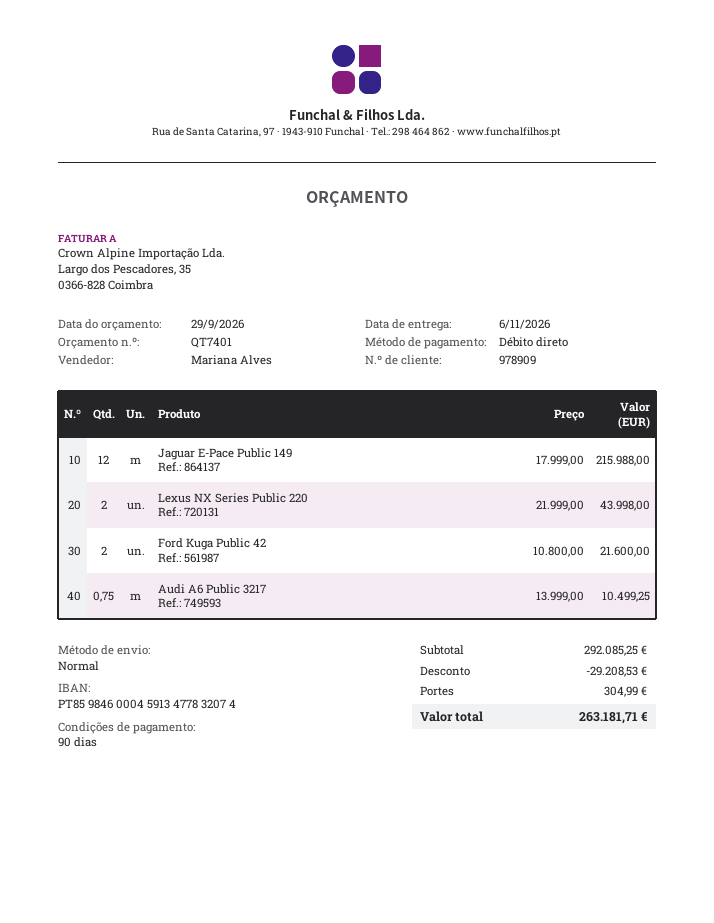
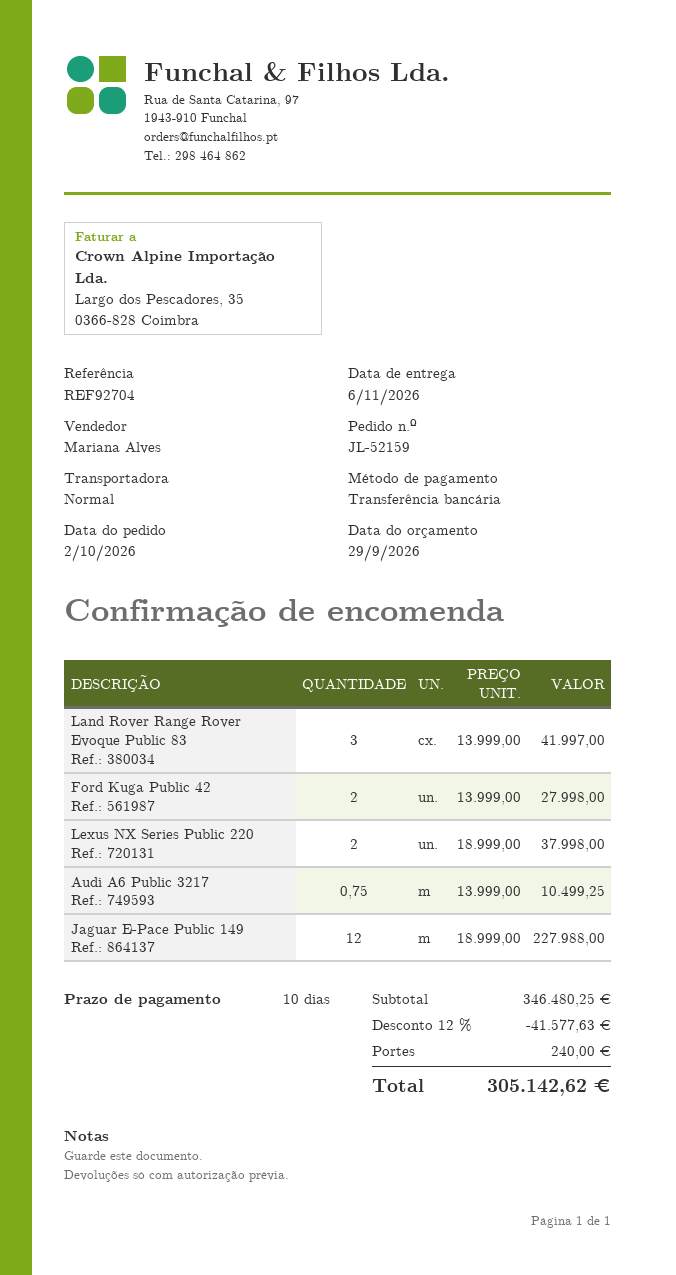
payment terms: 90 days -> 10 days
payment method: direct debit -> bank transfer
Jaguar E-Pace Public 149: 12 x 17999.00 = 215988.00 -> 12 x 18999.00 = 227988.00
Lexus NX Series Public 220: 2 x 21999.00 = 43998.00 -> 2 x 18999.00 = 37998.00
Ford Kuga Public 42: 2 x 10800.00 = 21600.00 -> 2 x 13999.00 = 27998.00
Land Rover Range Rover Evoque Public 83: none -> 3 x 13999.00 = 41997.00
subtotal: 292085.25 -> 346480.25
discount: 29208.53 -> 41577.63
shipping: 304.99 -> 240.00
total: 263181.71 -> 305142.62

